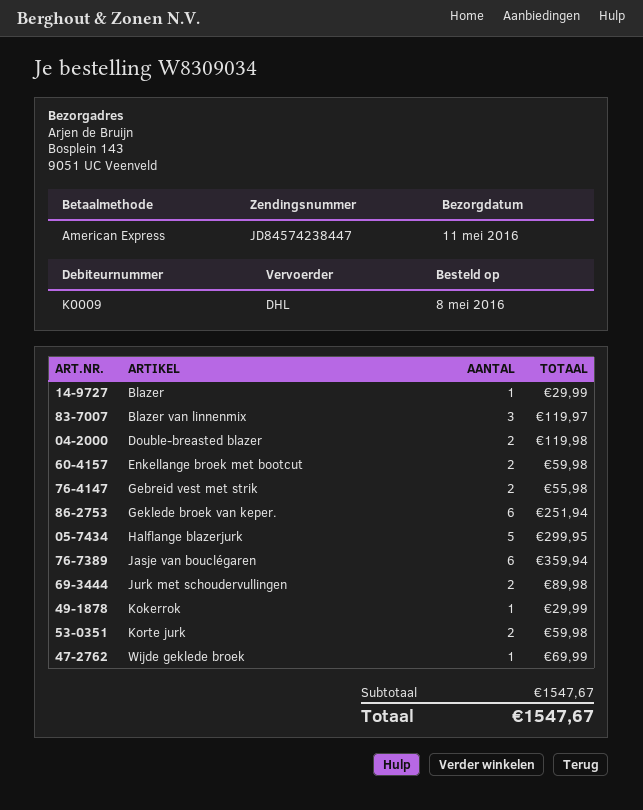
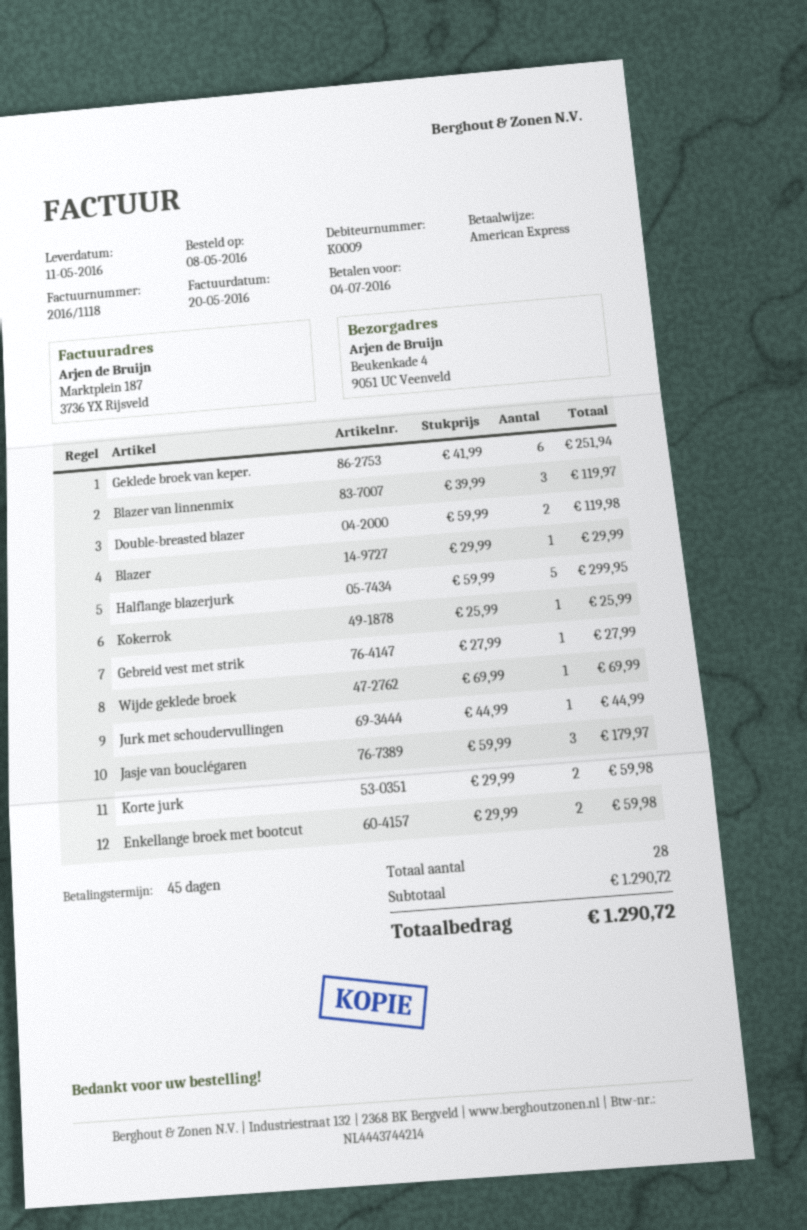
ship to: Bosplein 143, 9051 UC Veenveld -> Beukenkade 4, 9051 UC Veenveld
Gebreid vest met strik: 2 for 55.98 -> 1 for 27.99
Jasje van bouclégaren: 6 for 359.94 -> 3 for 179.97
Jurk met schoudervullingen: 2 for 89.98 -> 1 for 44.99
Kokerrok: 1 for 29.99 -> 1 for 25.99
subtotal: 1547.67 -> 1290.72
total: 1547.67 -> 1290.72

